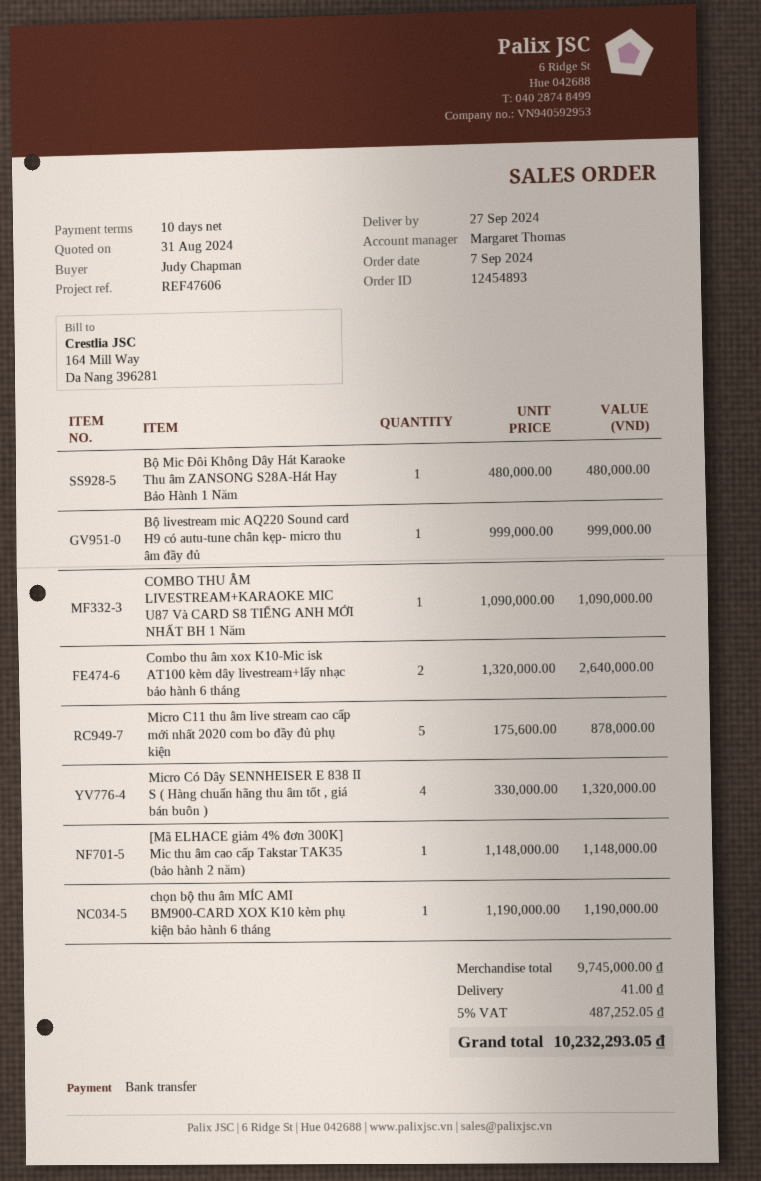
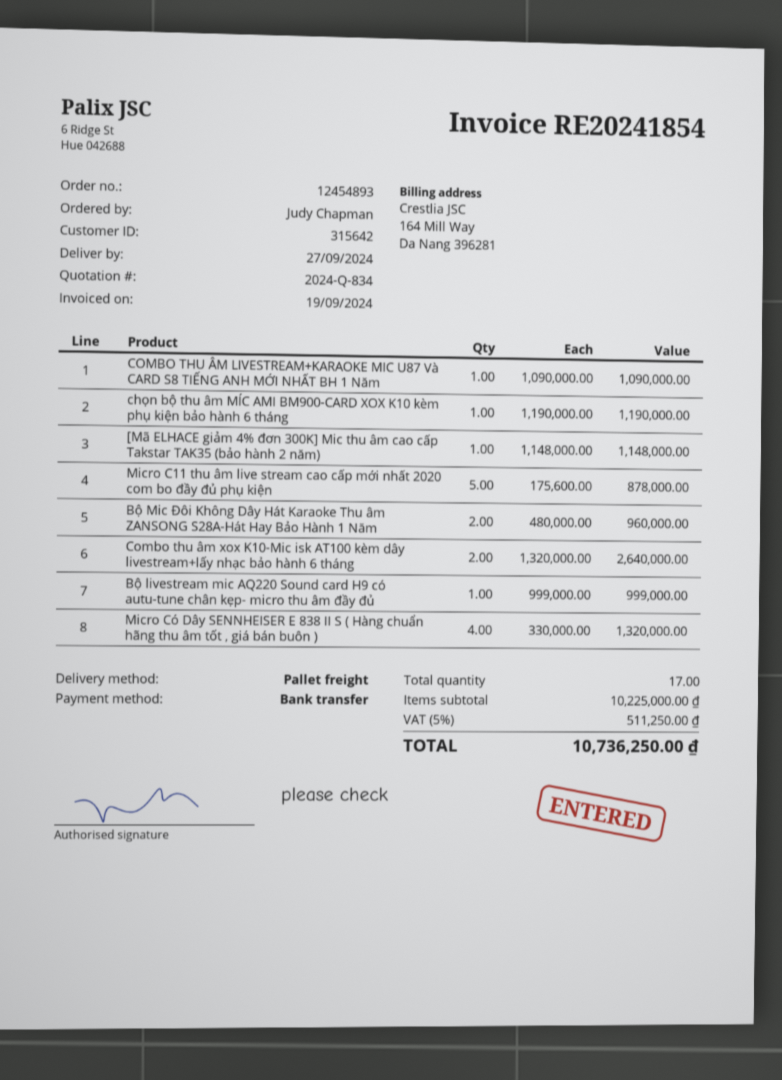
Bộ Mic Đôi Không Dây Hát Karaoke Thu âm ZANSONG S28A-Hát Hay Bảo Hành 1 Năm: 1 x 480000.00 = 480000.00 -> 2 x 480000.00 = 960000.00
subtotal: 9745000.00 -> 10225000.00
shipping: 41.00 -> none
tax: 5% = 487252.05 -> 5% = 511250.00
total: 10232293.05 -> 10736250.00

